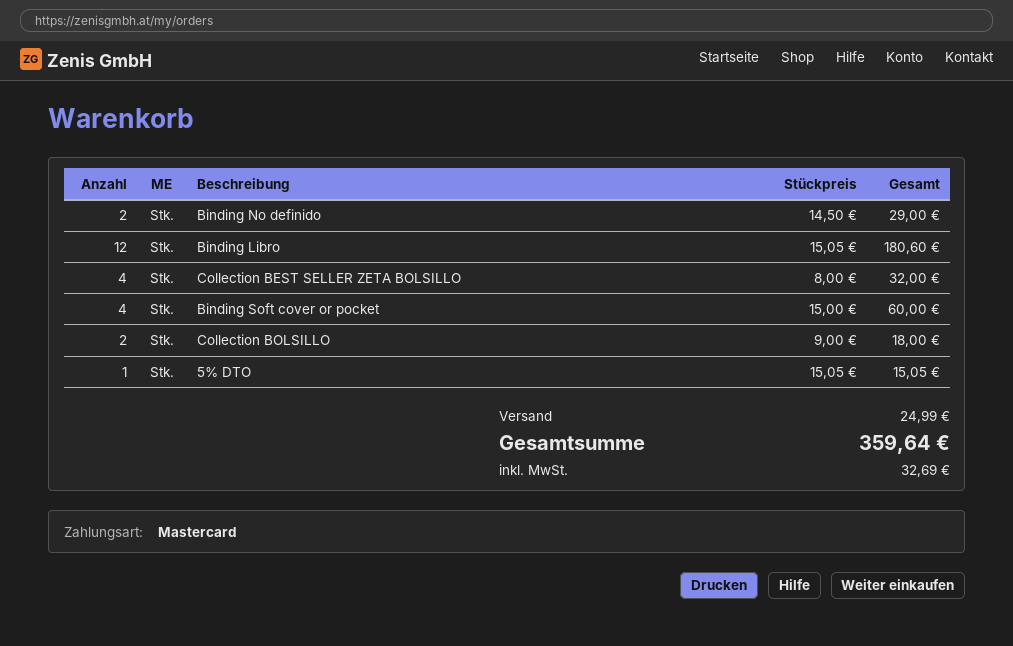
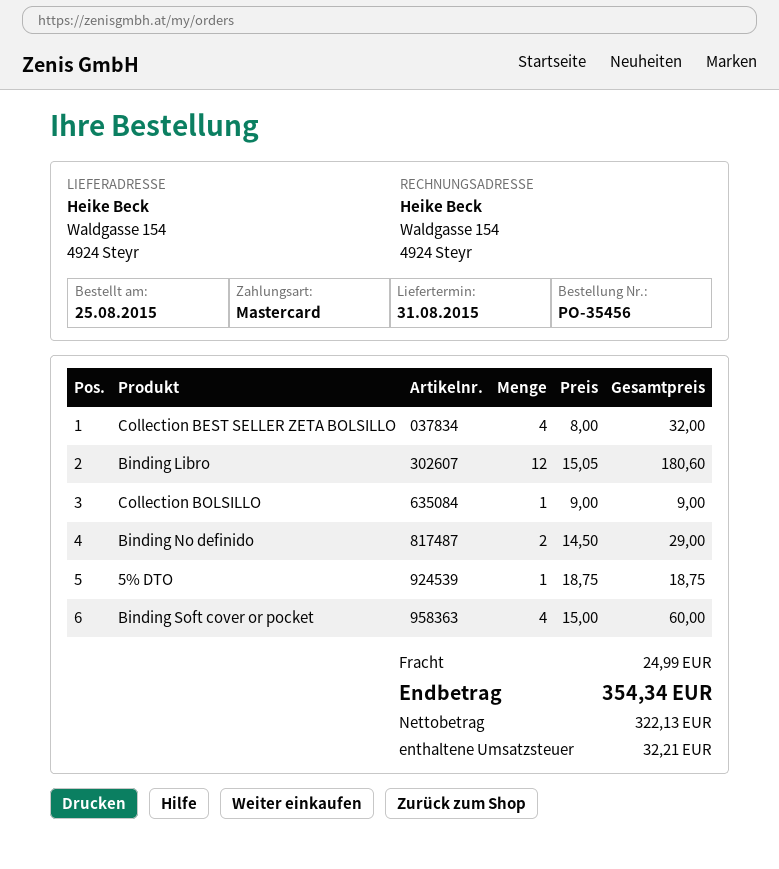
Collection BOLSILLO: 2 x 9.00 = 18.00 -> 1 x 9.00 = 9.00
5% DTO: 1 x 15.05 = 15.05 -> 1 x 18.75 = 18.75
tax: 32.69 -> 32.21
total: 359.64 -> 354.34

